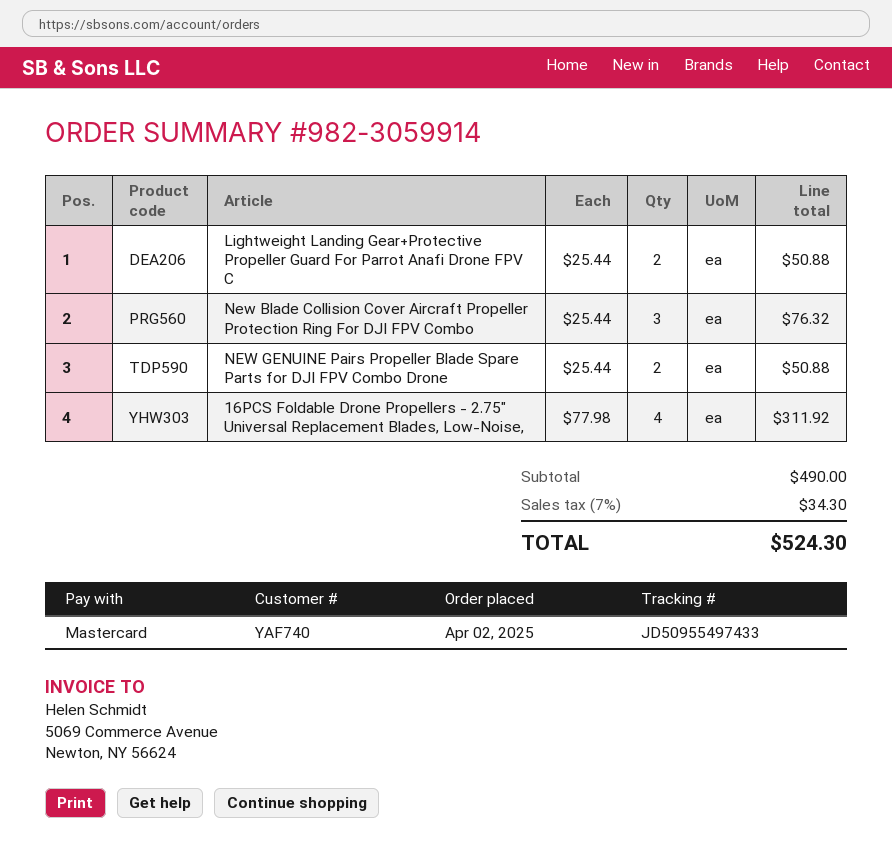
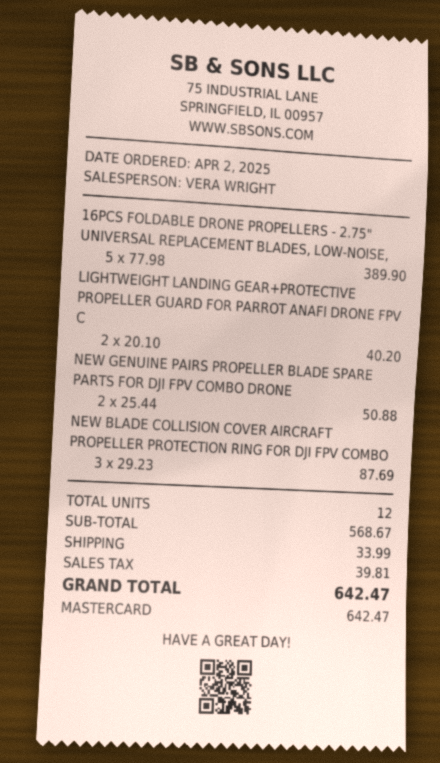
Lightweight Landing Gear+Protective Propeller Guard For Parrot Anafi Drone FPV C: 2 x 25.44 = 50.88 -> 2 x 20.10 = 40.20
New Blade Collision Cover Aircraft Propeller Protection Ring For DJI FPV Combo: 3 x 25.44 = 76.32 -> 3 x 29.23 = 87.69
16PCS Foldable Drone Propellers - 2.75" Universal Replacement Blades, Low-Noise,: 4 x 77.98 = 311.92 -> 5 x 77.98 = 389.90
subtotal: 490.00 -> 568.67
shipping: none -> 33.99
tax: 34.30 -> 39.81
total: 524.30 -> 642.47

